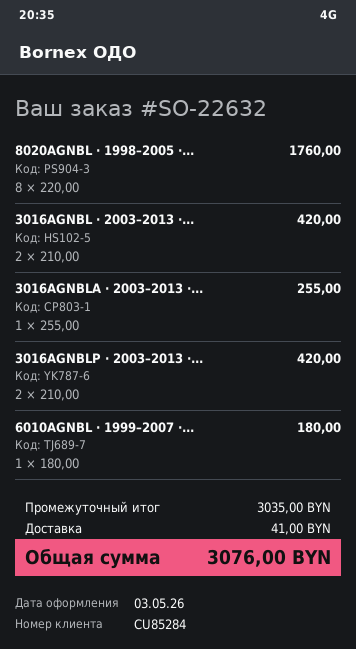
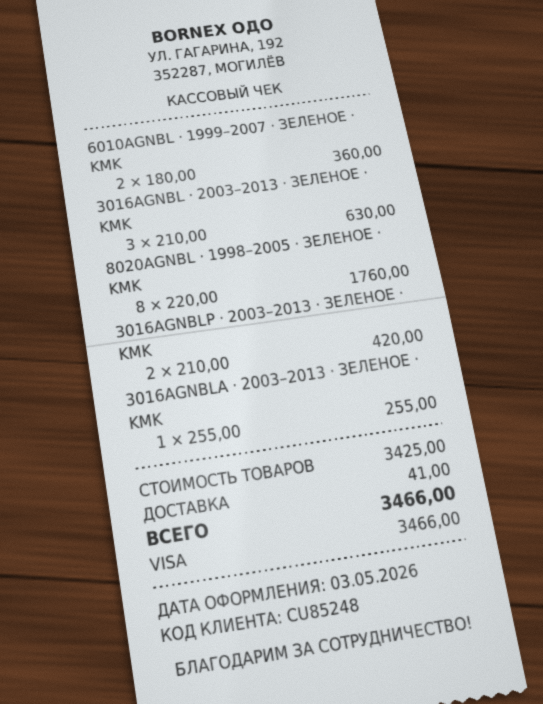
customer number: CU85284 -> CU85248
3016AGNBL · 2003–2013 ·...: 2 x 210.00 = 420.00 -> 3 x 210.00 = 630.00
6010AGNBL · 1999–2007 ·...: 1 x 180.00 = 180.00 -> 2 x 180.00 = 360.00
subtotal: 3035.00 -> 3425.00
total: 3076.00 -> 3466.00

